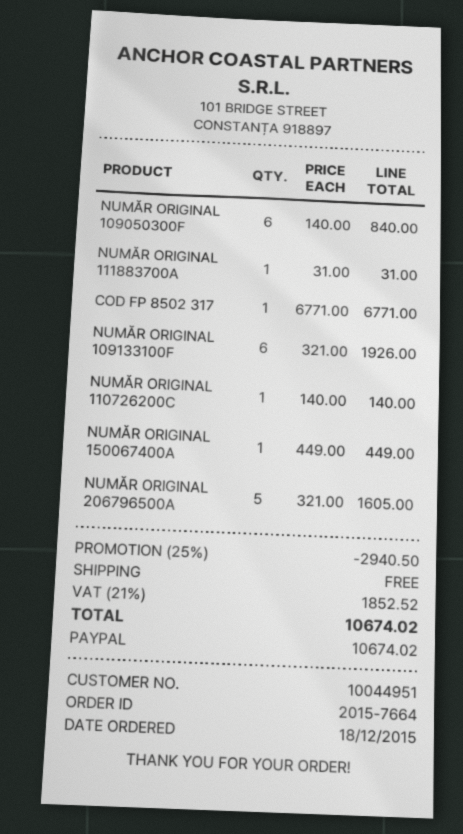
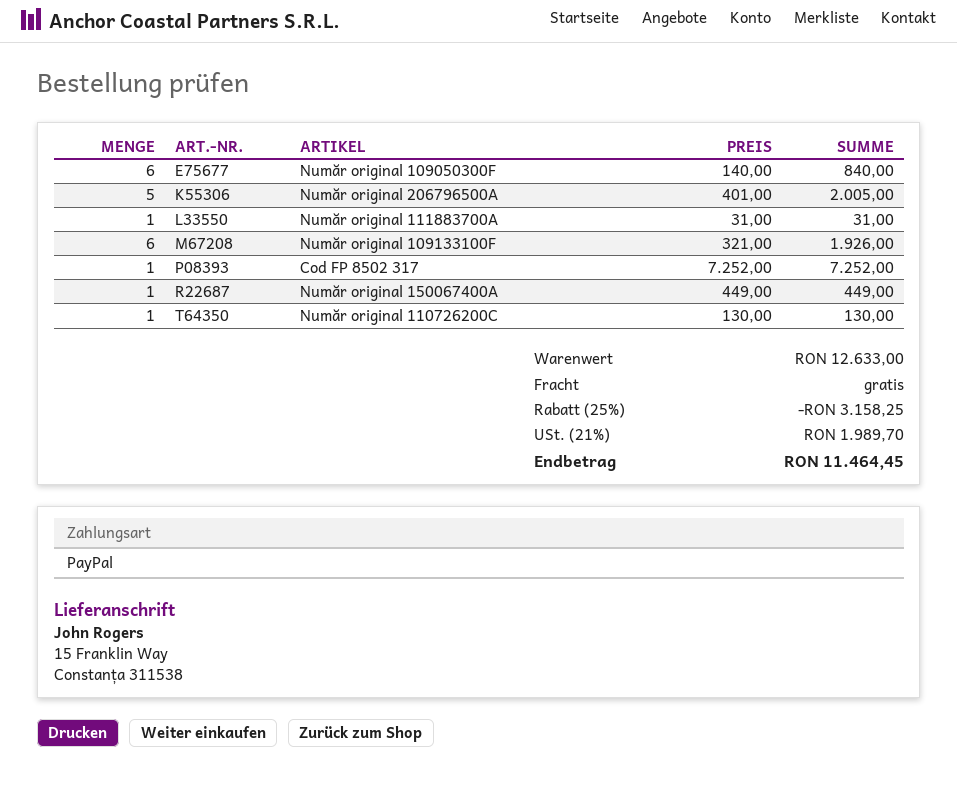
COD FP 8502 317: 1 x 6771.00 = 6771.00 -> 1 x 7252.00 = 7252.00
NUMĂR ORIGINAL 110726200C: 1 x 140.00 = 140.00 -> 1 x 130.00 = 130.00
NUMĂR ORIGINAL 206796500A: 5 x 321.00 = 1605.00 -> 5 x 401.00 = 2005.00
discount: 25% = 2940.50 -> 25% = 3158.25
tax: 21% = 1852.52 -> 21% = 1989.70
total: 10674.02 -> 11464.45

